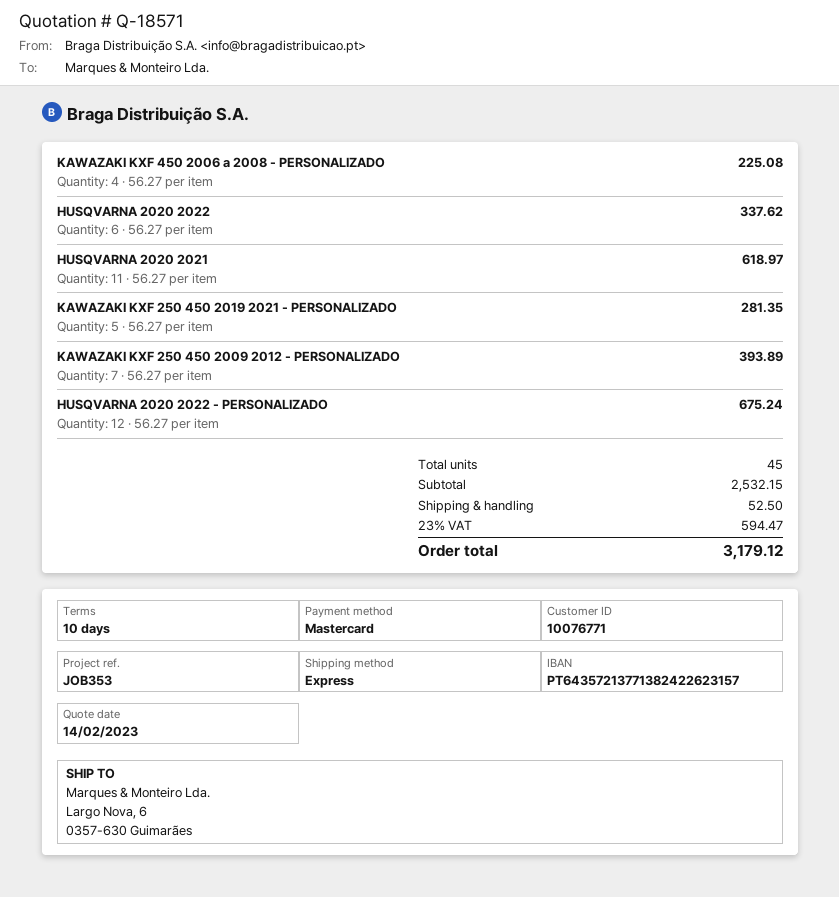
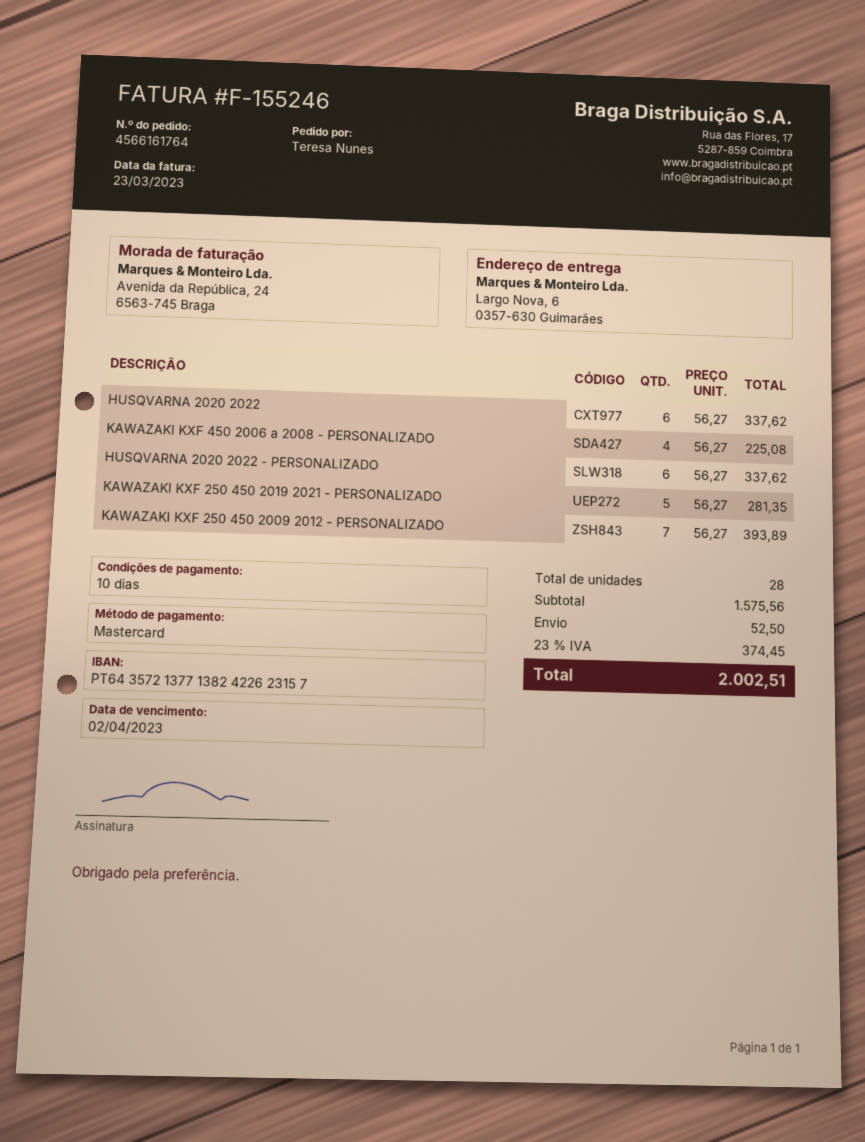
HUSQVARNA 2020 2021: 11 x 56.27 = 618.97 -> none
HUSQVARNA 2020 2022 - PERSONALIZADO: 12 x 56.27 = 675.24 -> 6 x 56.27 = 337.62
total quantity: 45 -> 28
subtotal: 2532.15 -> 1575.56
tax: 23% = 594.47 -> 23% = 374.45
total: 3179.12 -> 2002.51

